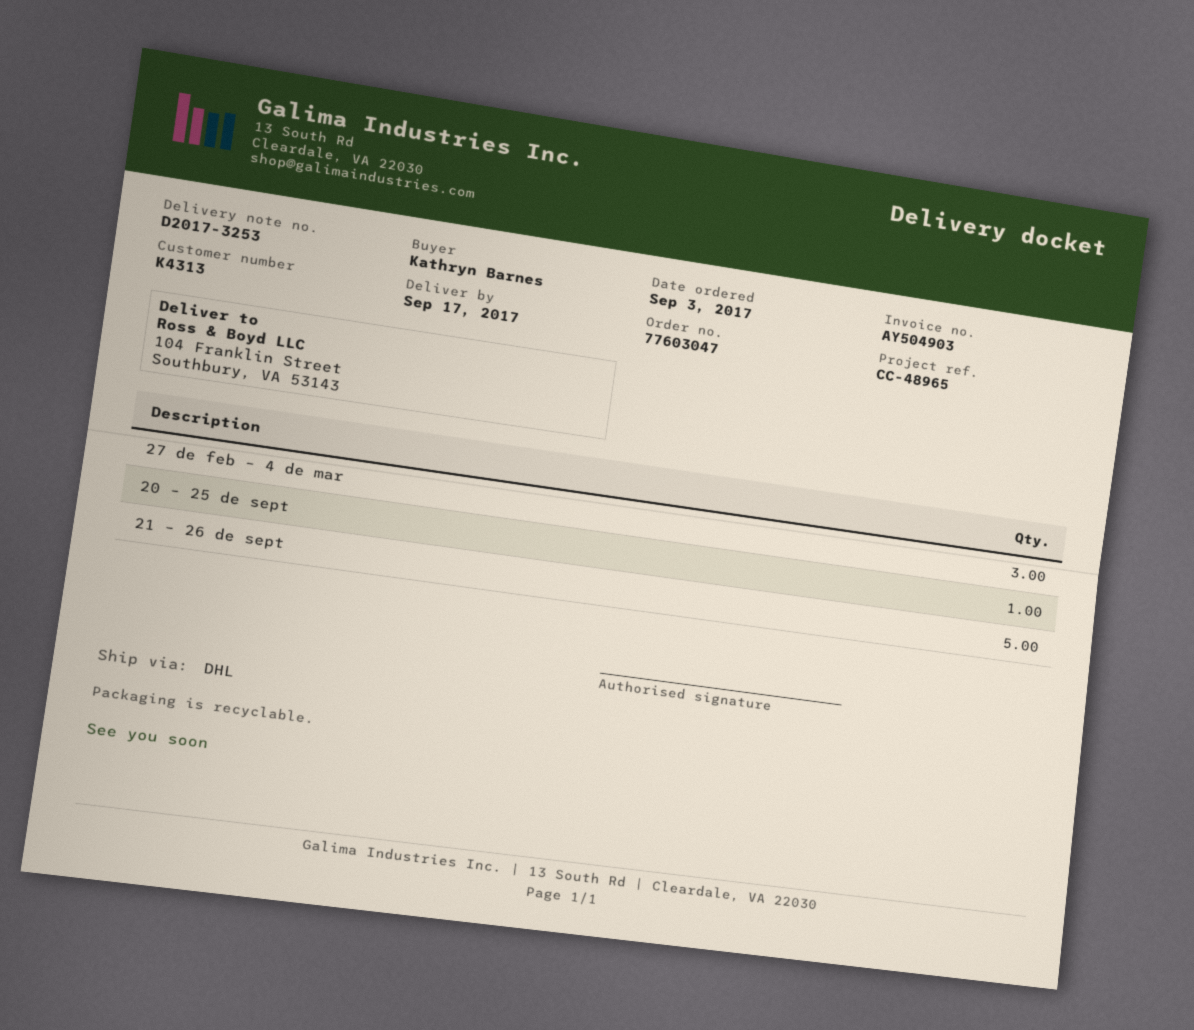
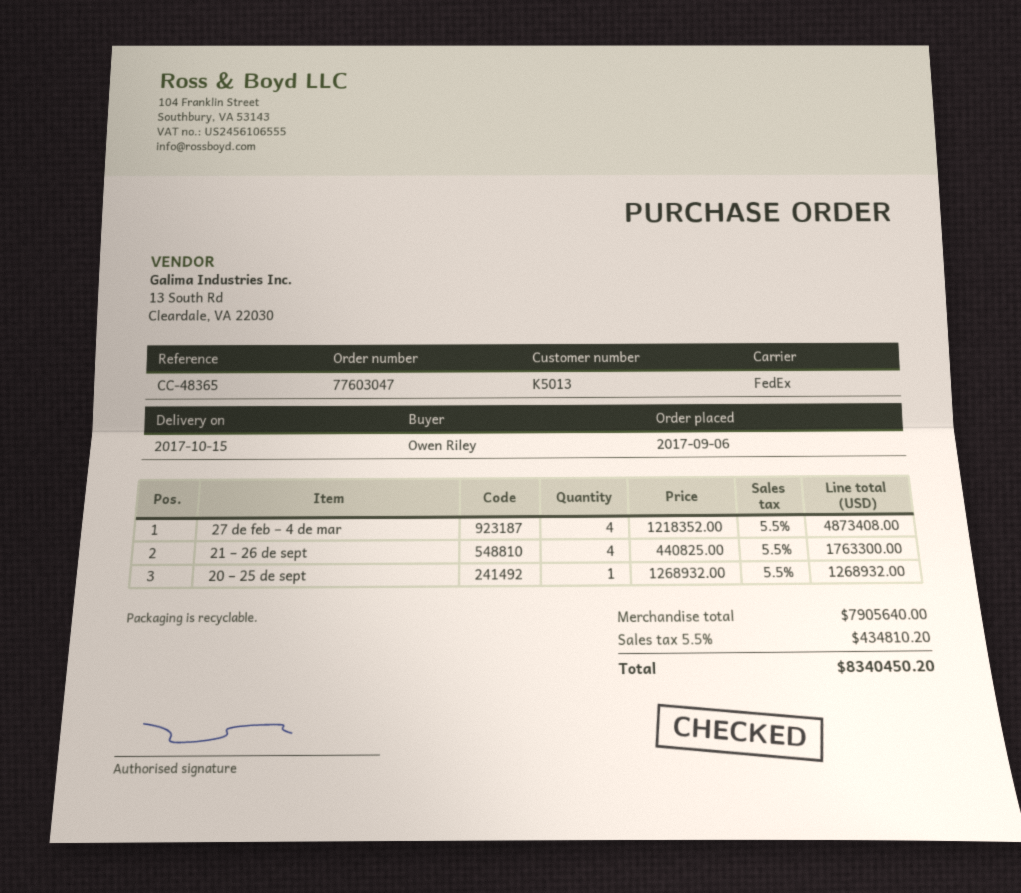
order date: 2017-09-03 -> 2017-09-06
delivery date: 2017-09-17 -> 2017-10-15
customer number: K4313 -> K5013
reference: CC-48965 -> CC-48365
ordered by: Kathryn Barnes -> Owen Riley
shipping method: DHL -> FedEx
27 de feb – 4 de mar: 3 -> 4
21 – 26 de sept: 5 -> 4

